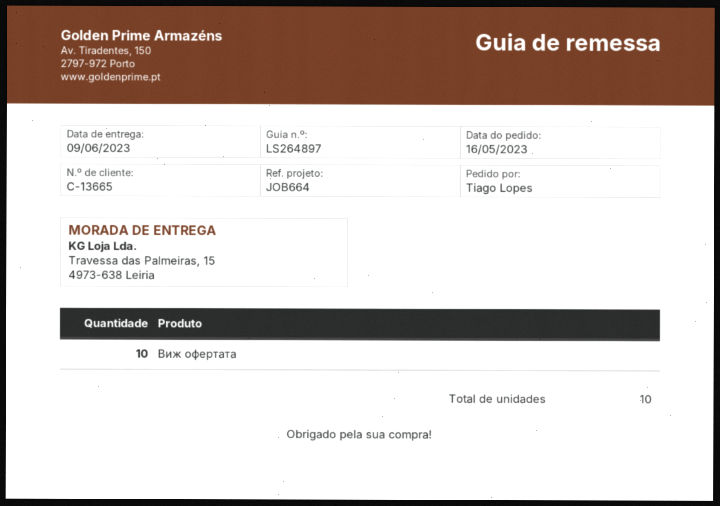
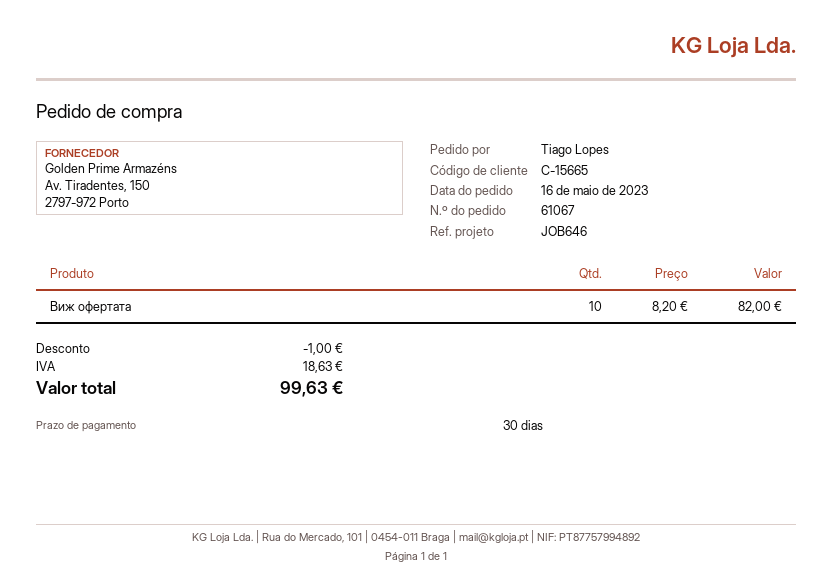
customer number: C-13665 -> C-15665
reference: JOB664 -> JOB646

